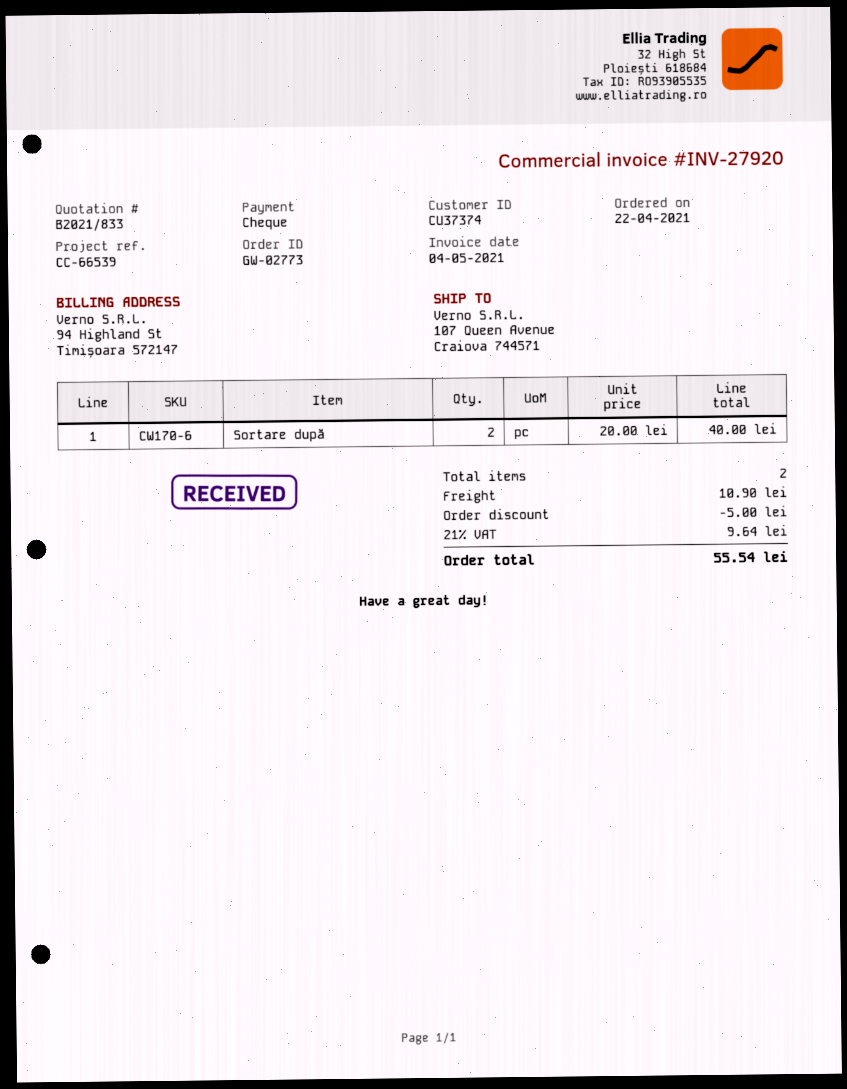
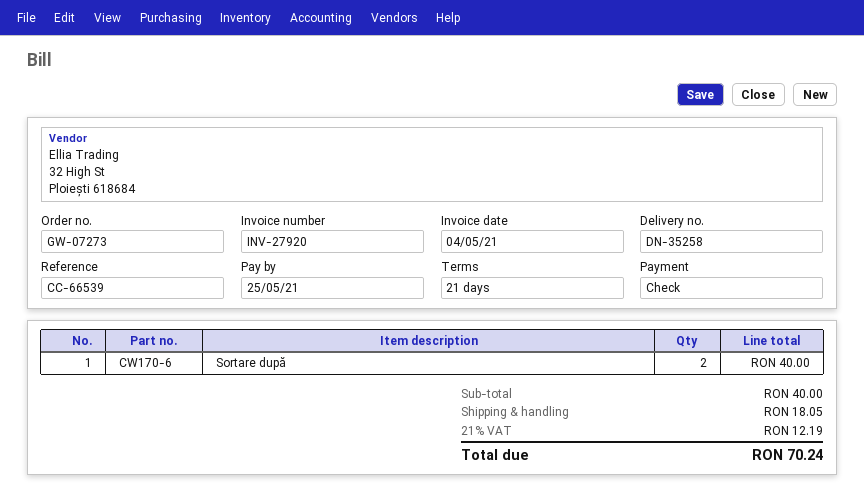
order number: GW-02773 -> GW-07273
discount: 5.00 -> none
shipping: 10.90 -> 18.05
tax: 21% = 9.64 -> 21% = 12.19
total: 55.54 -> 70.24

